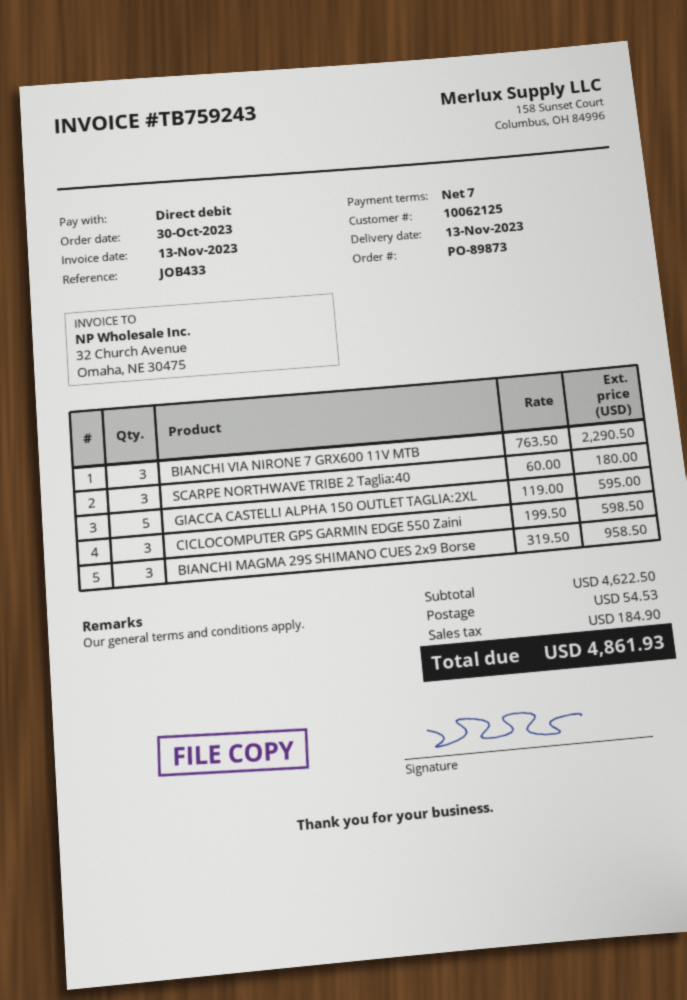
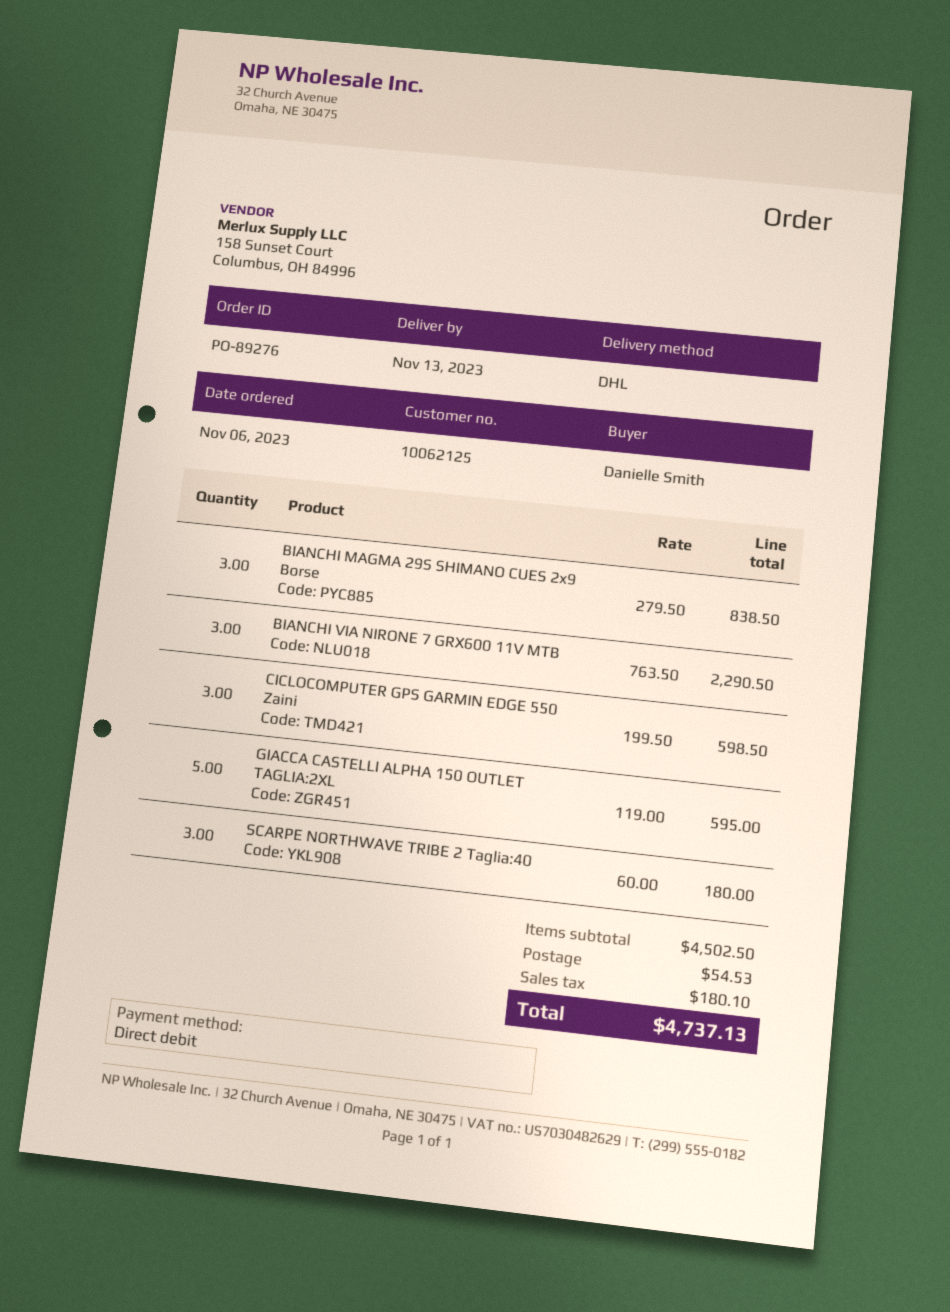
order number: PO-89873 -> PO-89276
order date: 2023-10-30 -> 2023-11-06
BIANCHI MAGMA 29S SHIMANO CUES 2x9 Borse: 3 x 319.50 = 958.50 -> 3 x 279.50 = 838.50
subtotal: 4622.50 -> 4502.50
tax: 184.90 -> 180.10
total: 4861.93 -> 4737.13

